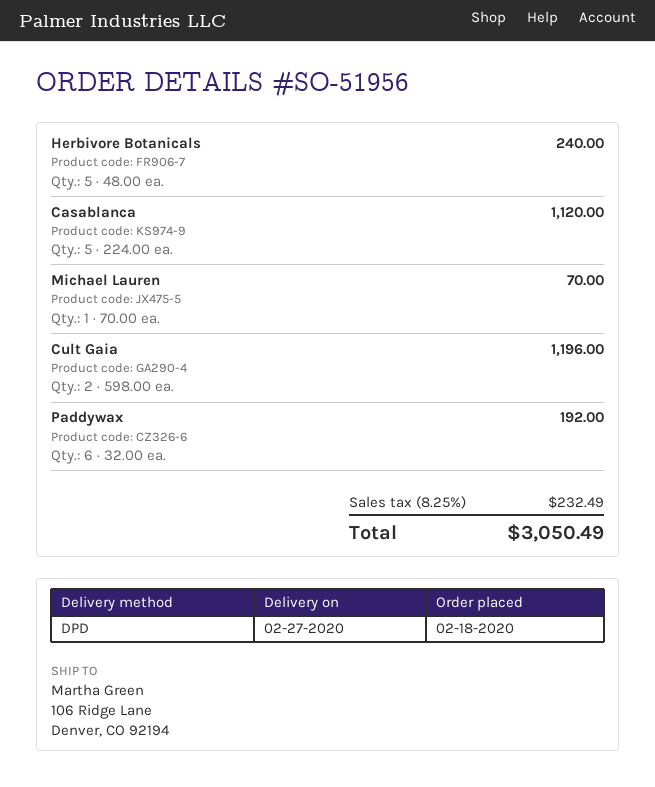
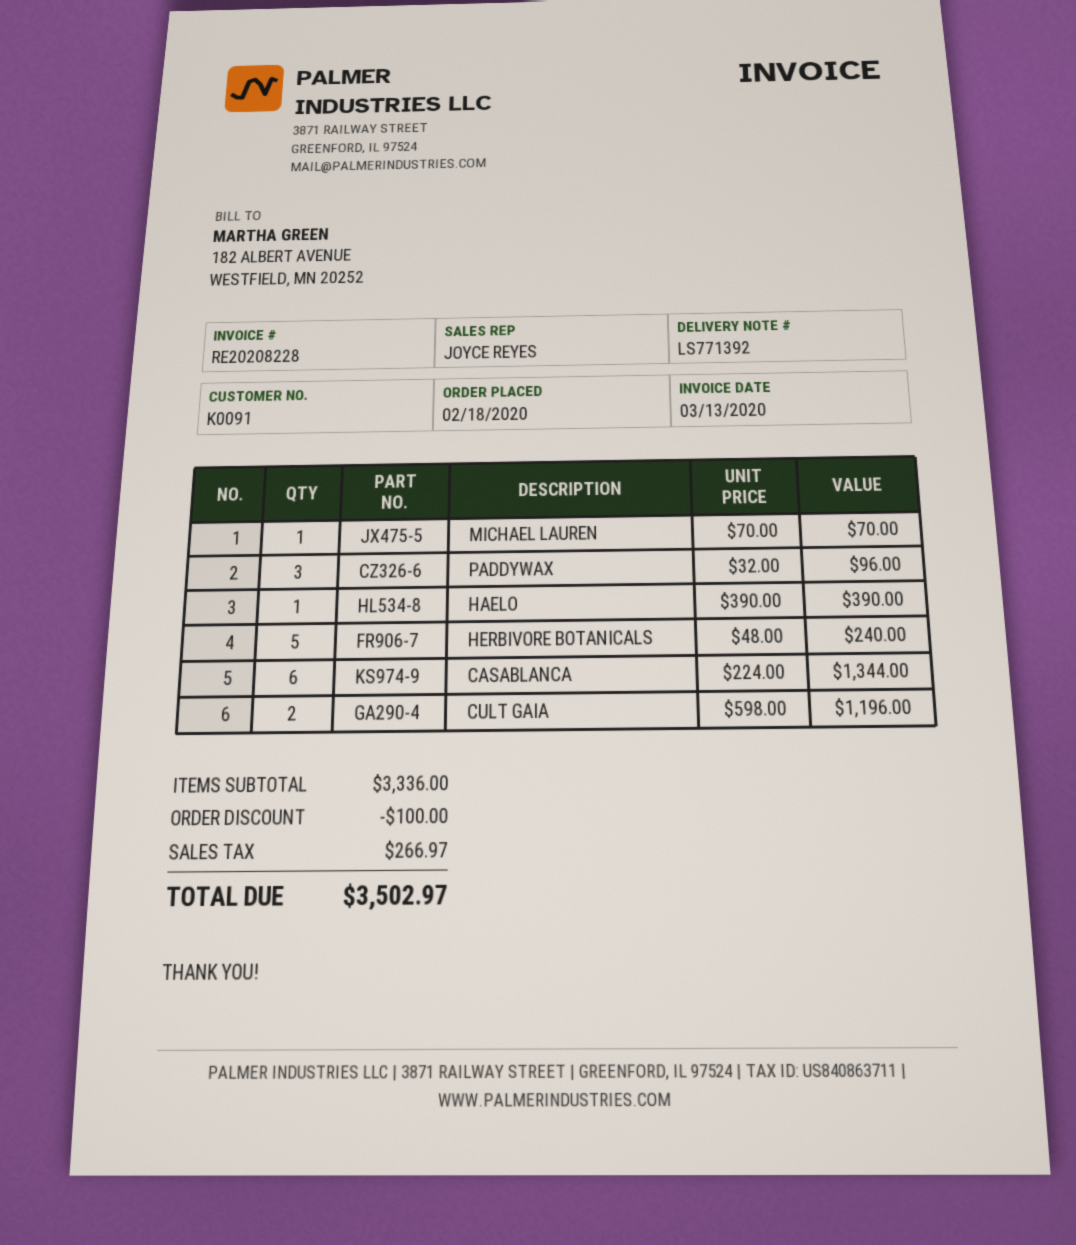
Casablanca: 5 x 224.00 = 1120.00 -> 6 x 224.00 = 1344.00
Paddywax: 6 x 32.00 = 192.00 -> 3 x 32.00 = 96.00
HAELO: none -> 1 x 390.00 = 390.00
discount: none -> 100.00
tax: 232.49 -> 266.97
total: 3050.49 -> 3502.97

